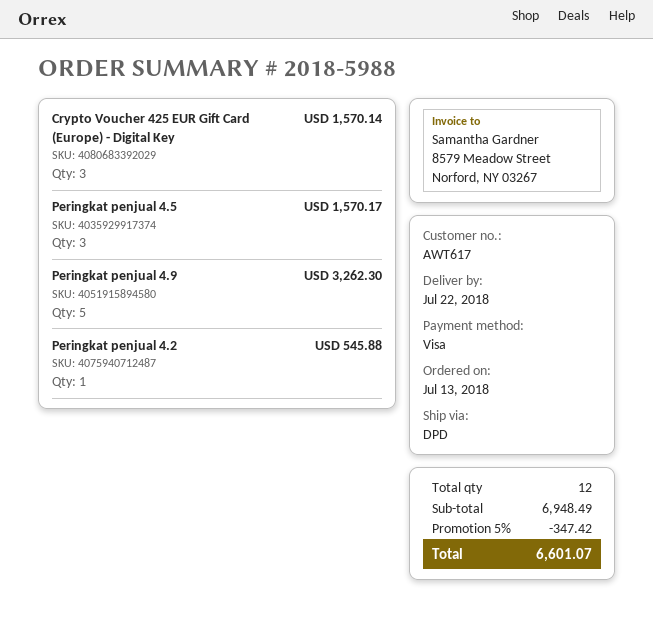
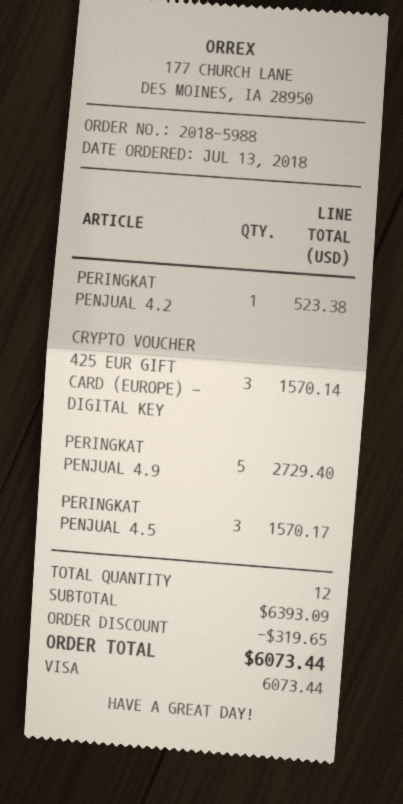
Peringkat penjual 4.9: 5 for 3262.30 -> 5 for 2729.40
Peringkat penjual 4.2: 1 for 545.88 -> 1 for 523.38
subtotal: 6948.49 -> 6393.09
discount: 347.42 -> 319.65
total: 6601.07 -> 6073.44

